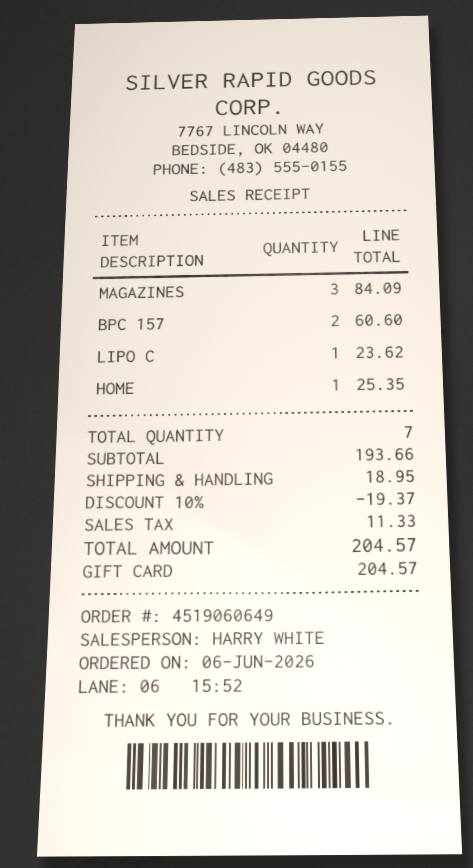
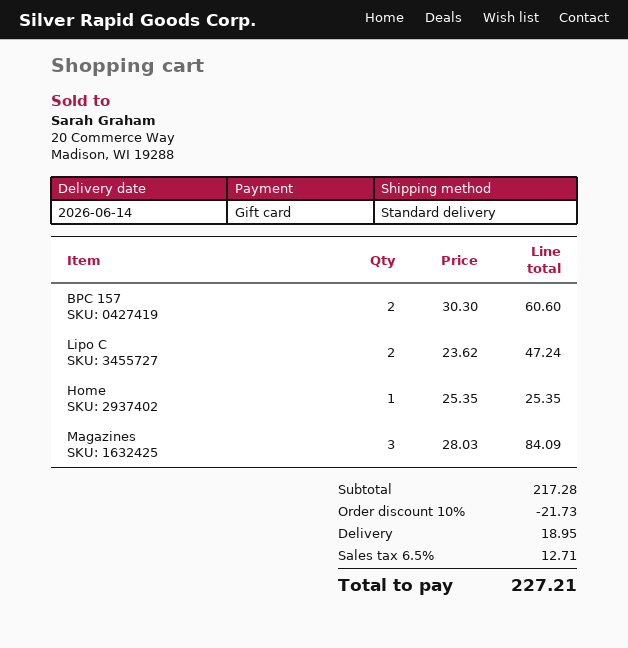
LIPO C: 1 for 23.62 -> 2 for 47.24
subtotal: 193.66 -> 217.28
discount: 10% = 19.37 -> 10% = 21.73
tax: 11.33 -> 12.71
total: 204.57 -> 227.21

